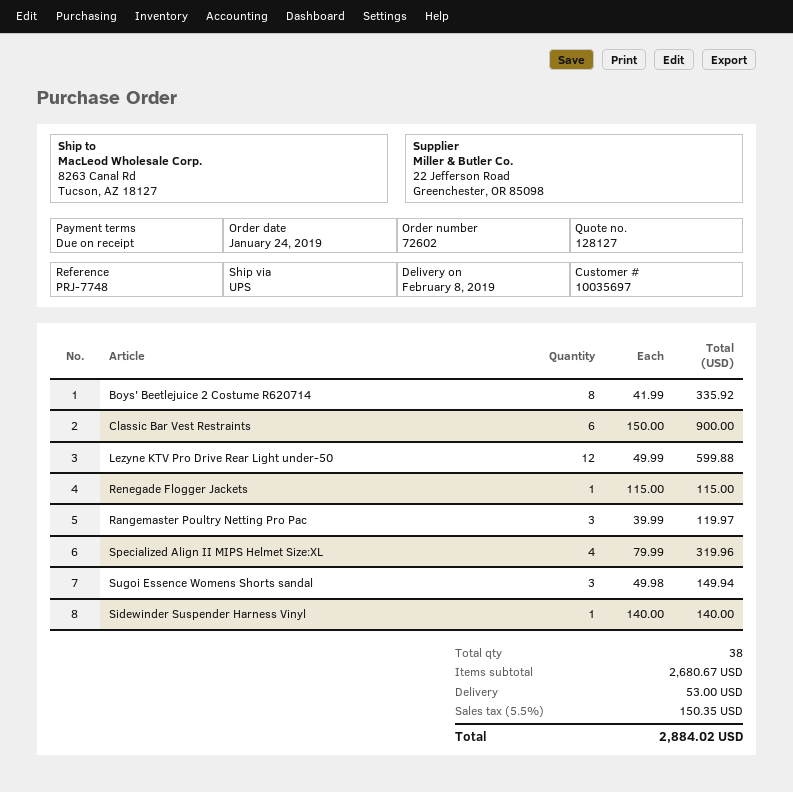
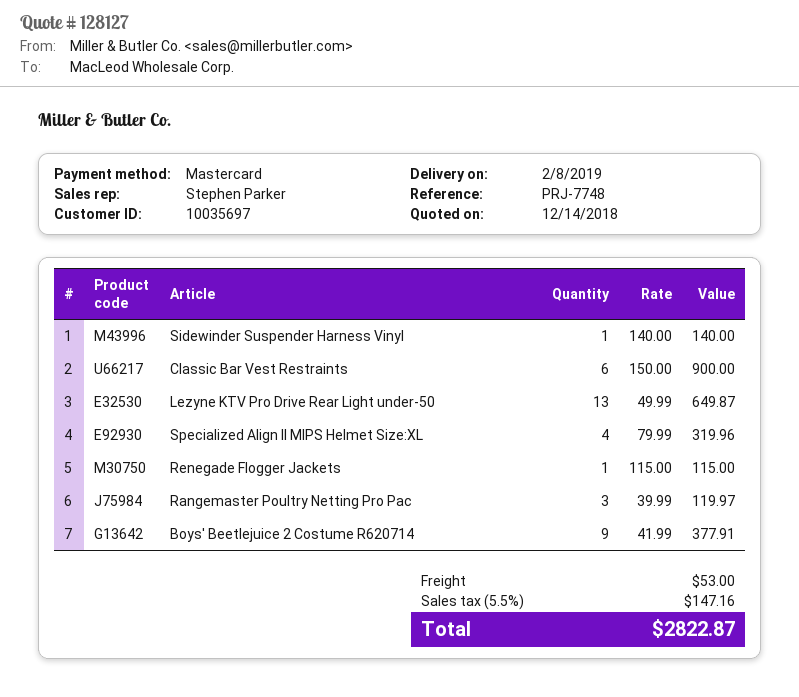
Boys' Beetlejuice 2 Costume R620714: 8 x 41.99 = 335.92 -> 9 x 41.99 = 377.91
Lezyne KTV Pro Drive Rear Light under-50: 12 x 49.99 = 599.88 -> 13 x 49.99 = 649.87
Sugoi Essence Womens Shorts sandal: 3 x 49.98 = 149.94 -> none
tax: 5.5% = 150.35 -> 5.5% = 147.16
total: 2884.02 -> 2822.87

